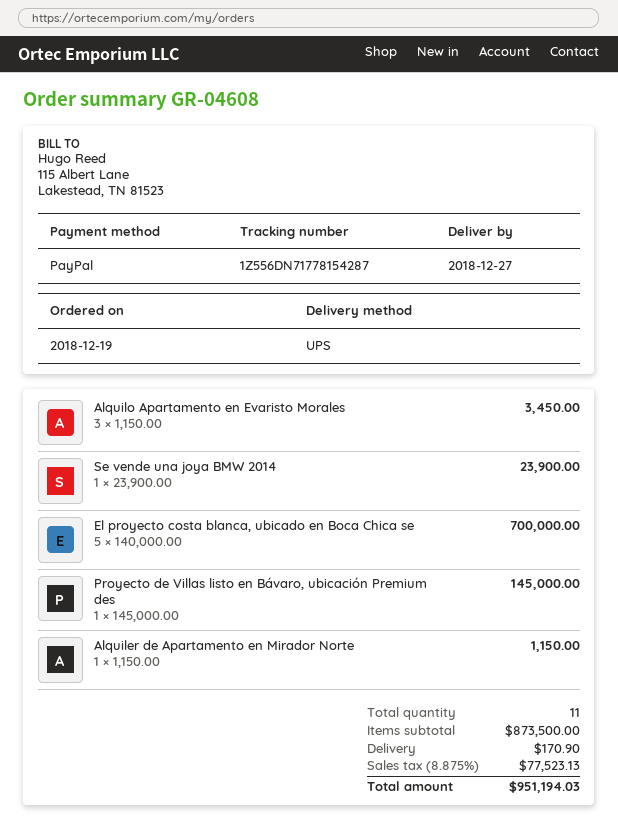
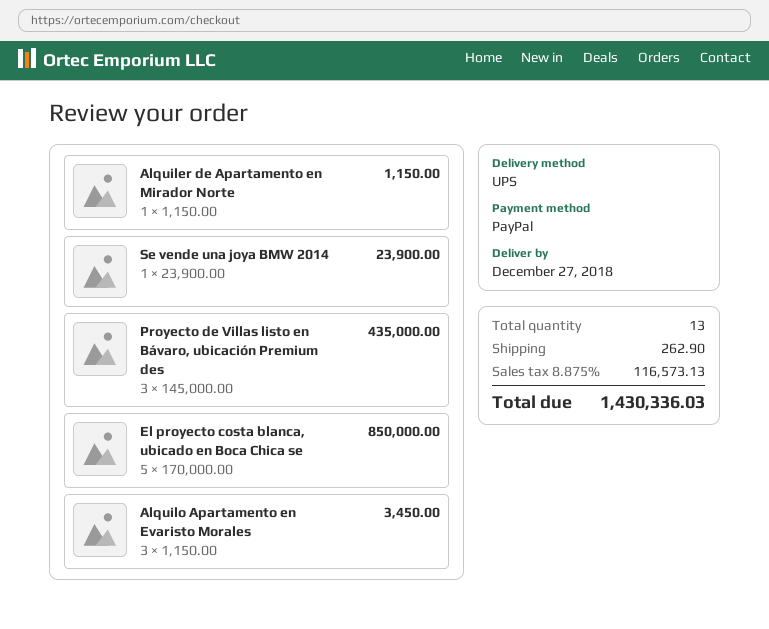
El proyecto costa blanca, ubicado en Boca Chica se: 5 x 140000.00 = 700000.00 -> 5 x 170000.00 = 850000.00
Proyecto de Villas listo en Bávaro, ubicación Premium des: 1 x 145000.00 = 145000.00 -> 3 x 145000.00 = 435000.00
total quantity: 11 -> 13
shipping: 170.90 -> 262.90
tax: 8.875% = 77523.13 -> 8.875% = 116573.13
total: 951194.03 -> 1430336.03

